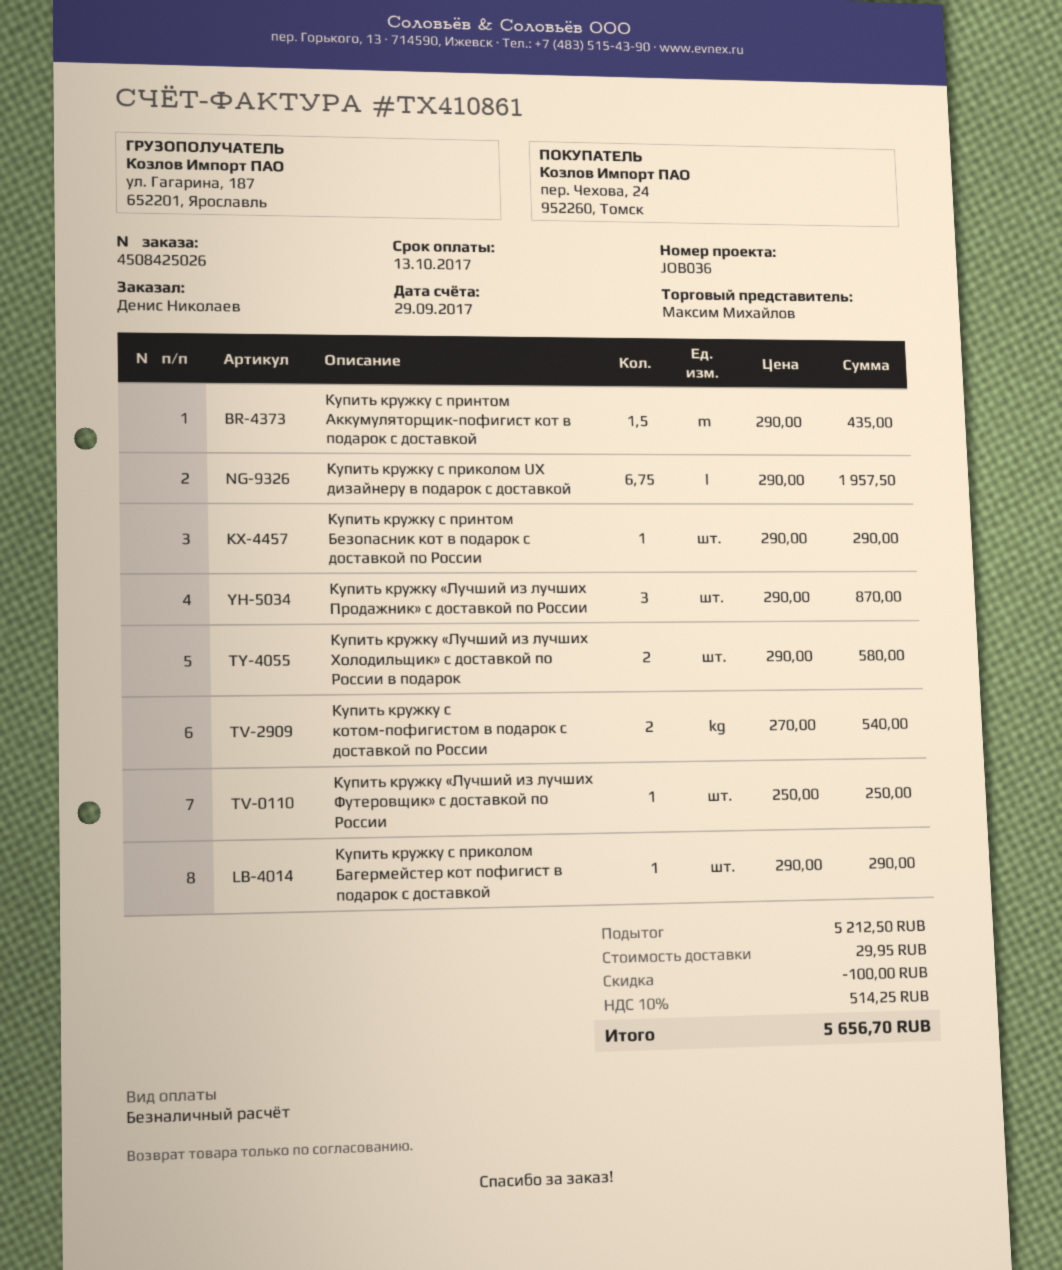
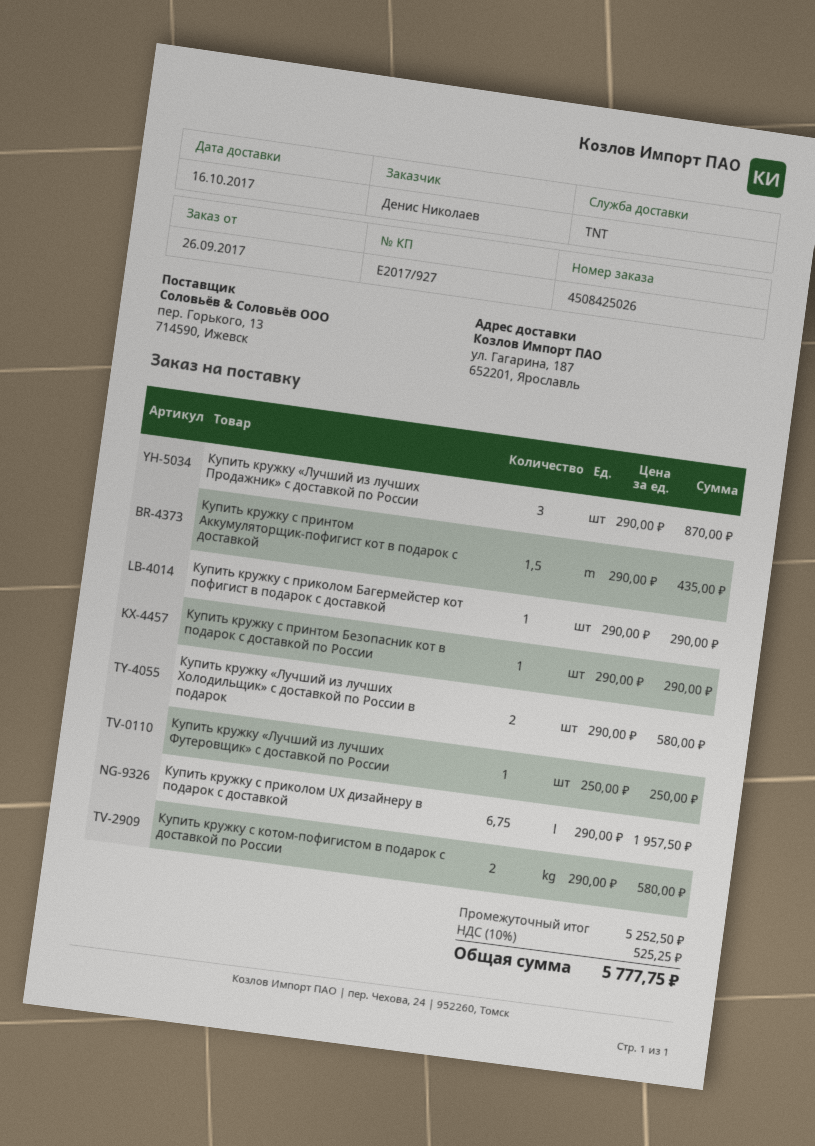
Купить кружку с котом-пофигистом в подарок с доставкой по России: 2 x 270.00 = 540.00 -> 2 x 290.00 = 580.00
subtotal: 5212.50 -> 5252.50
discount: 100.00 -> none
shipping: 29.95 -> none
tax: 10% = 514.25 -> 10% = 525.25
total: 5656.70 -> 5777.75

